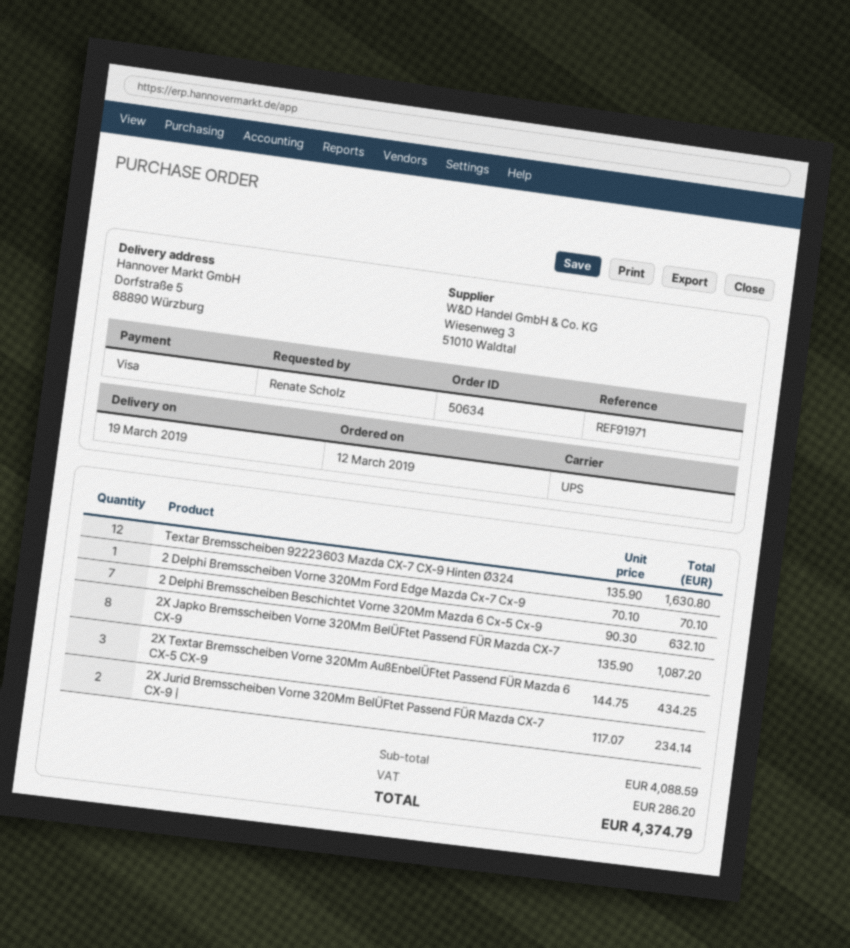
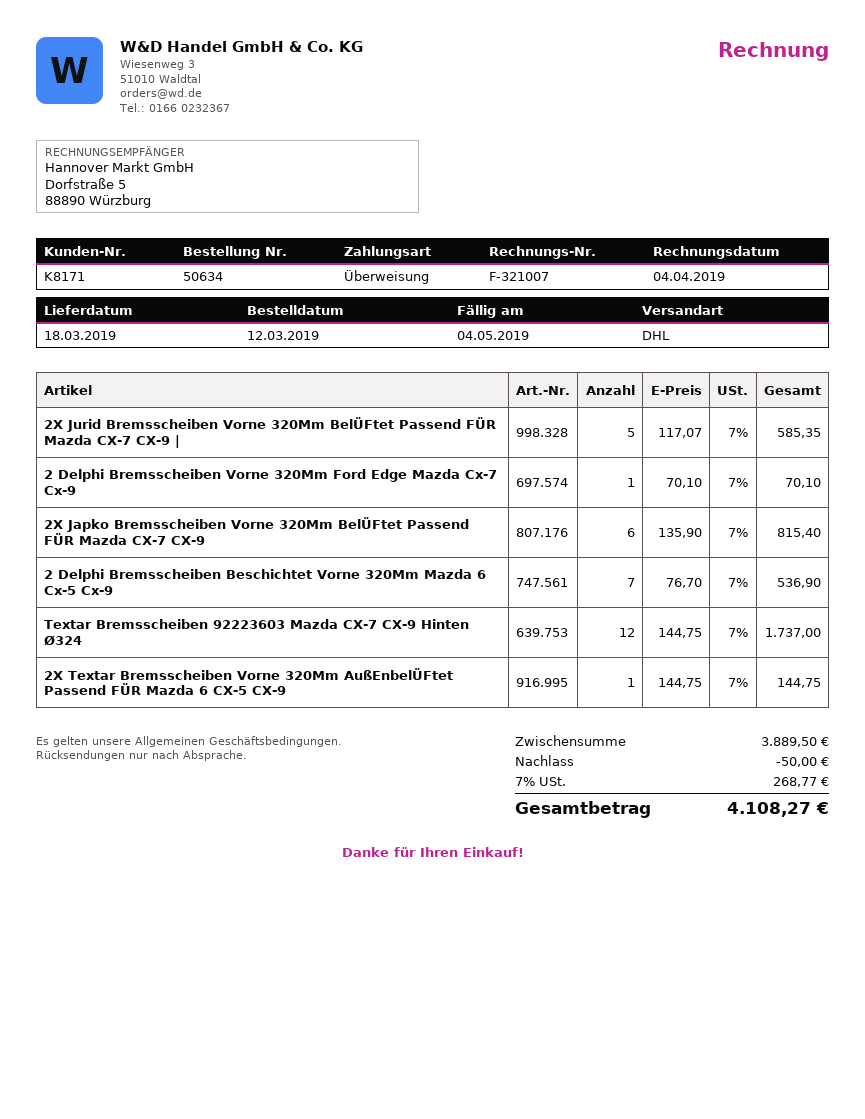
delivery date: 2019-03-19 -> 2019-03-18
payment method: Visa -> bank transfer
shipping method: UPS -> DHL
Textar Bremsscheiben 92223603 Mazda CX-7 CX-9 Hinten Ø324: 12 x 135.90 = 1630.80 -> 12 x 144.75 = 1737.00
2 Delphi Bremsscheiben Beschichtet Vorne 320Mm Mazda 6 Cx-5 Cx-9: 7 x 90.30 = 632.10 -> 7 x 76.70 = 536.90
2X Japko Bremsscheiben Vorne 320Mm BelÜFtet Passend FÜR Mazda CX-7 CX-9: 8 x 135.90 = 1087.20 -> 6 x 135.90 = 815.40
2X Textar Bremsscheiben Vorne 320Mm AußEnbelÜFtet Passend FÜR Mazda 6 CX-5 CX-9: 3 x 144.75 = 434.25 -> 1 x 144.75 = 144.75
2X Jurid Bremsscheiben Vorne 320Mm BelÜFtet Passend FÜR Mazda CX-7 CX-9 |: 2 x 117.07 = 234.14 -> 5 x 117.07 = 585.35
subtotal: 4088.59 -> 3889.50
discount: none -> 50.00
tax: 286.20 -> 268.77
total: 4374.79 -> 4108.27

